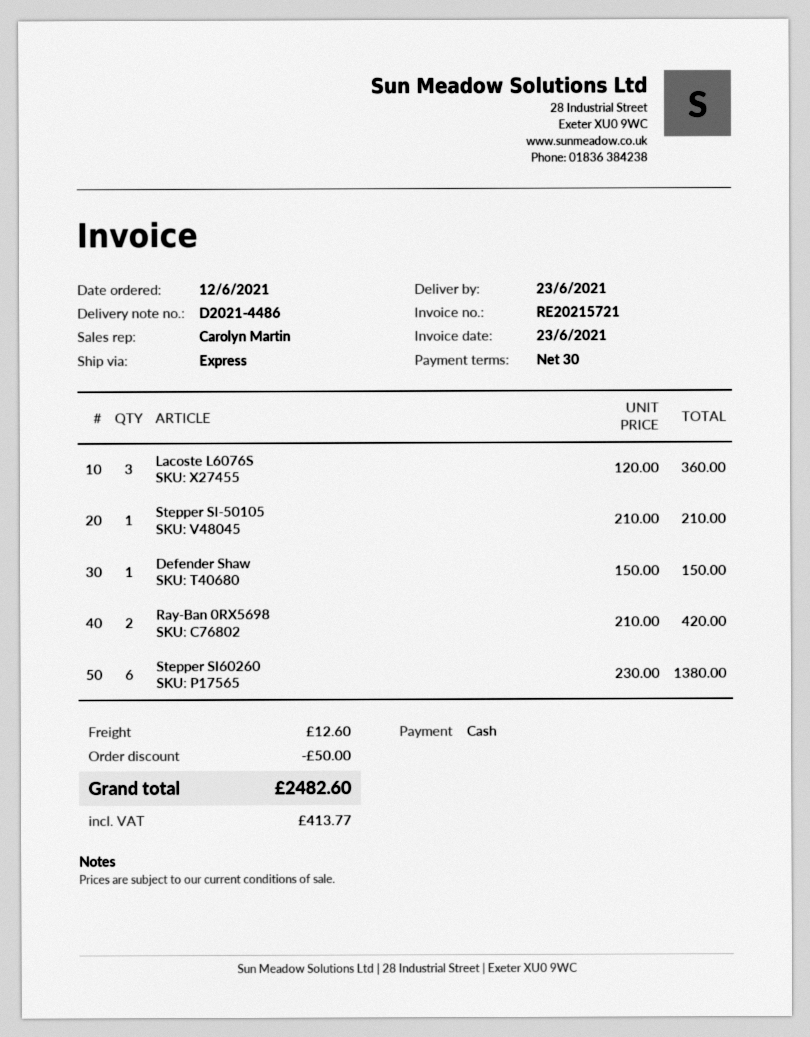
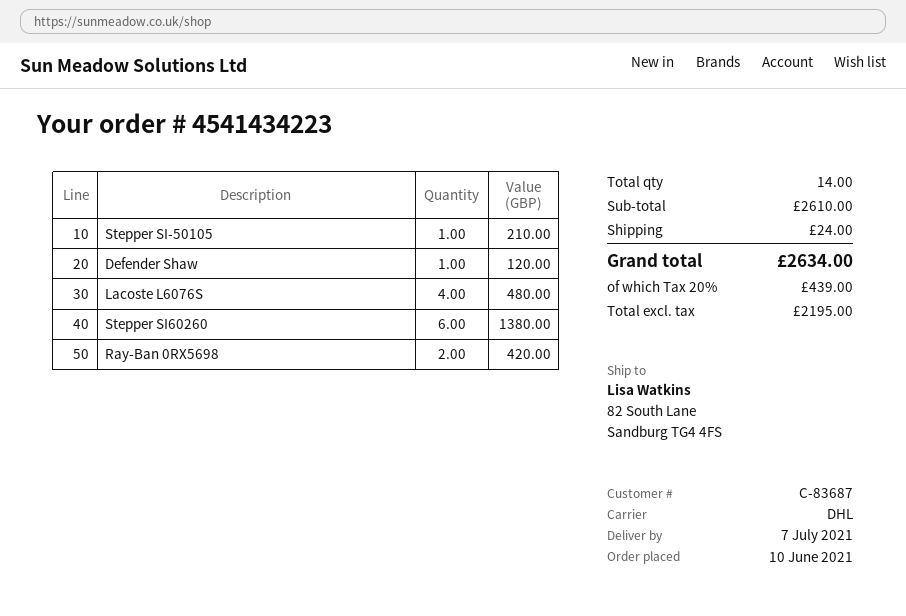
order date: 2021-06-12 -> 2021-06-10
delivery date: 2021-06-23 -> 2021-07-07
shipping method: express -> DHL
Lacoste L6076S: 3 for 360.00 -> 4 for 480.00
Defender Shaw: 1 for 150.00 -> 1 for 120.00
discount: 50.00 -> none
shipping: 12.60 -> 24.00
tax: 413.77 -> 439.00
total: 2482.60 -> 2634.00

